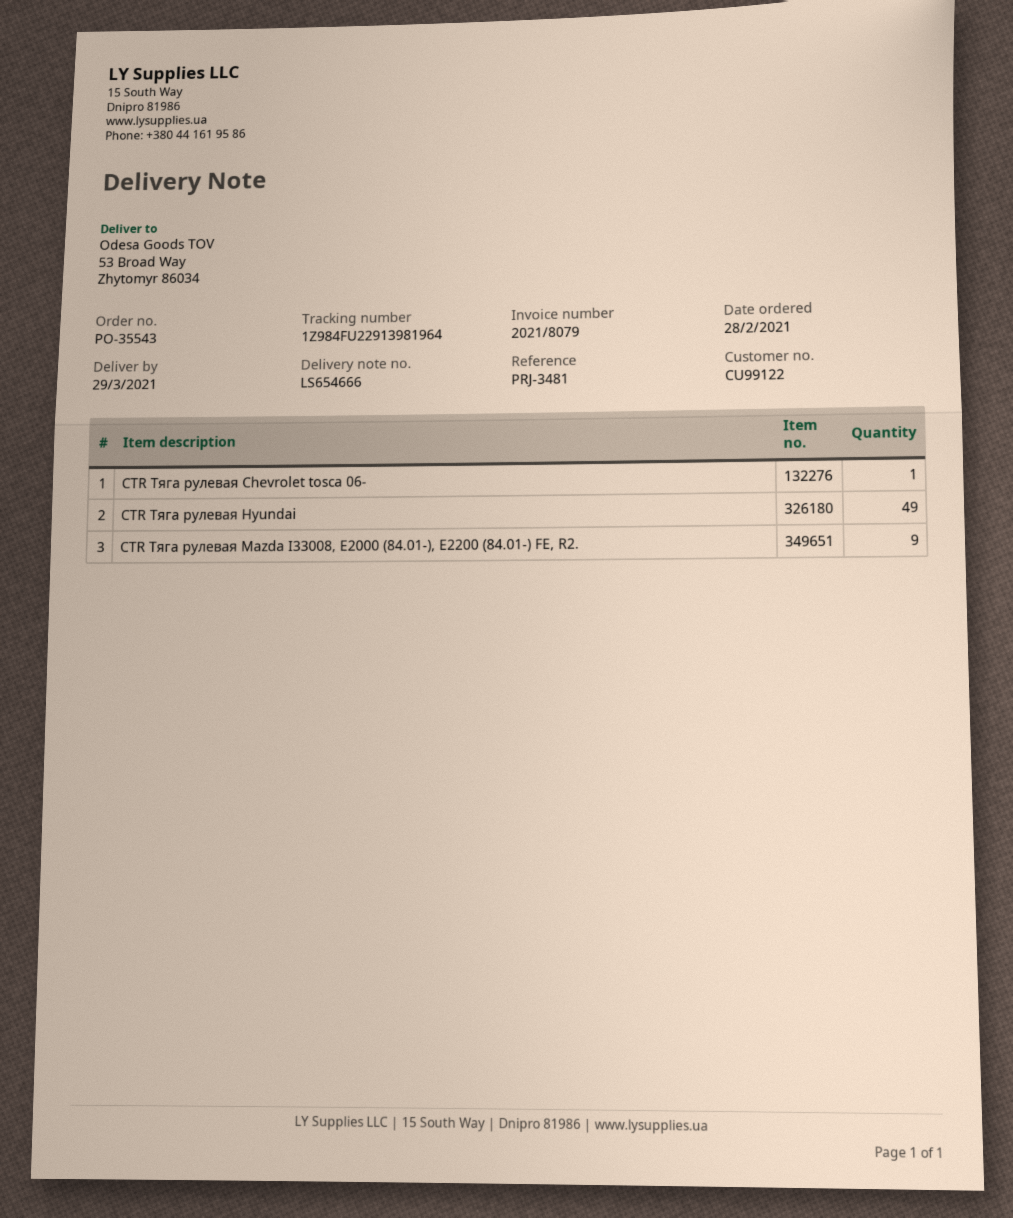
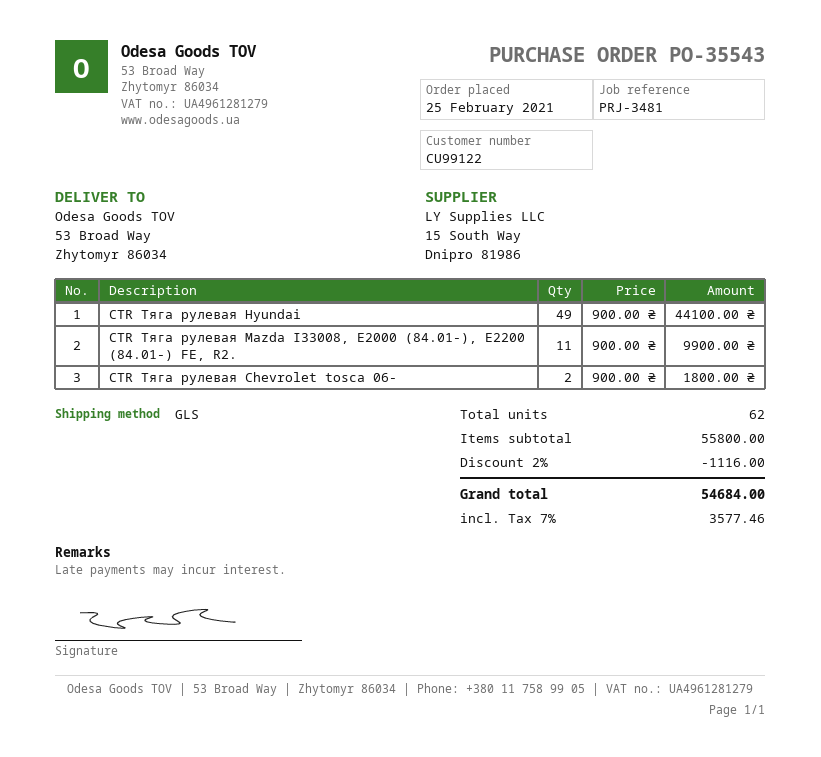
order date: 2021-02-28 -> 2021-02-25
CTR Тяга рулевая Chevrolet tosca 06-: 1 -> 2
CTR Тяга рулевая Mazda I33008, E2000 (84.01-), E2200 (84.01-) FE, R2.: 9 -> 11

